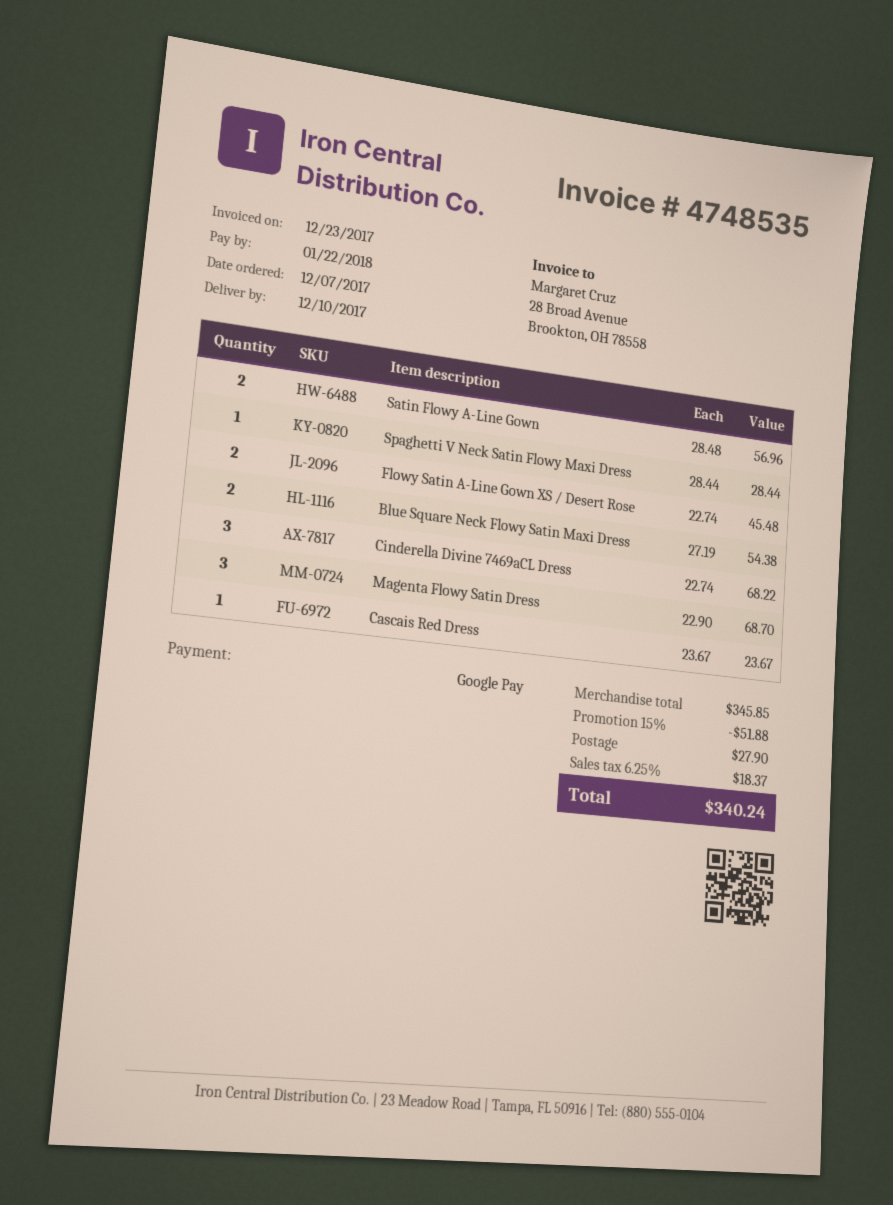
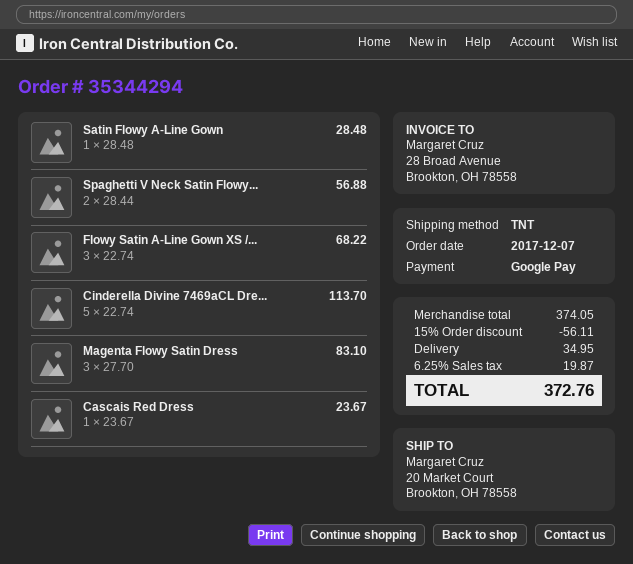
Satin Flowy A-Line Gown: 2 x 28.48 = 56.96 -> 1 x 28.48 = 28.48
Spaghetti V Neck Satin Flowy Maxi Dress: 1 x 28.44 = 28.44 -> 2 x 28.44 = 56.88
Flowy Satin A-Line Gown XS / Desert Rose: 2 x 22.74 = 45.48 -> 3 x 22.74 = 68.22
Blue Square Neck Flowy Satin Maxi Dress: 2 x 27.19 = 54.38 -> none
Cinderella Divine 7469aCL Dress: 3 x 22.74 = 68.22 -> 5 x 22.74 = 113.70
Magenta Flowy Satin Dress: 3 x 22.90 = 68.70 -> 3 x 27.70 = 83.10
subtotal: 345.85 -> 374.05
discount: 15% = 51.88 -> 15% = 56.11
shipping: 27.90 -> 34.95
tax: 6.25% = 18.37 -> 6.25% = 19.87
total: 340.24 -> 372.76

